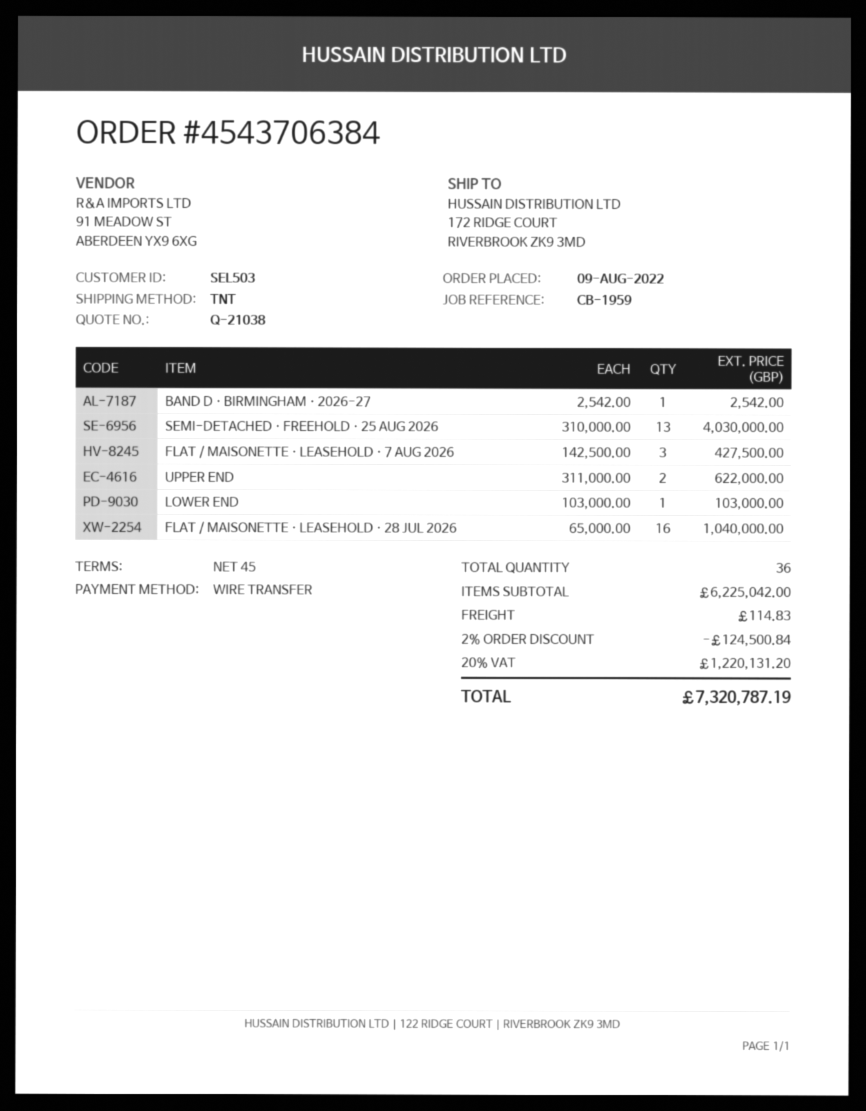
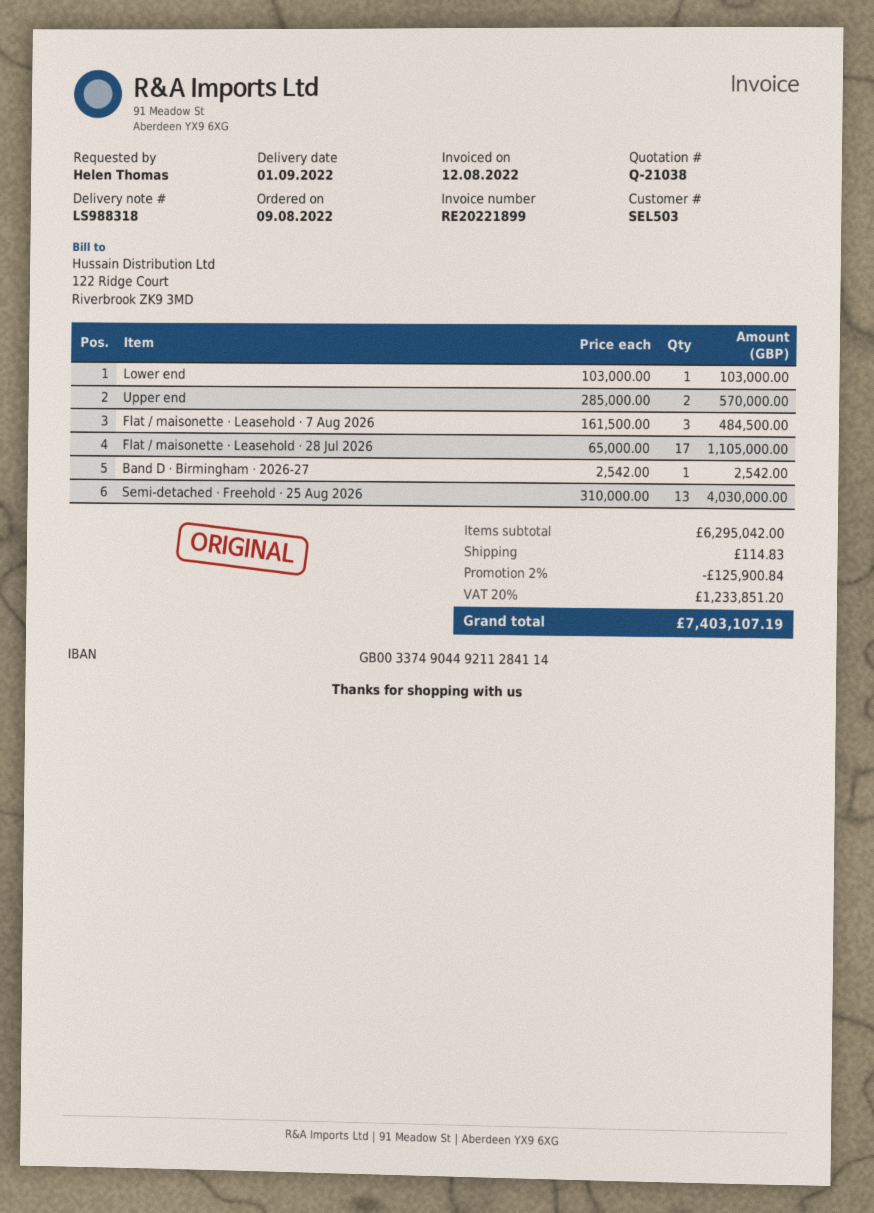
FLAT / MAISONETTE · LEASEHOLD · 7 AUG 2026: 3 x 142500.00 = 427500.00 -> 3 x 161500.00 = 484500.00
UPPER END: 2 x 311000.00 = 622000.00 -> 2 x 285000.00 = 570000.00
FLAT / MAISONETTE · LEASEHOLD · 28 JUL 2026: 16 x 65000.00 = 1040000.00 -> 17 x 65000.00 = 1105000.00
subtotal: 6225042.00 -> 6295042.00
discount: 2% = 124500.84 -> 2% = 125900.84
tax: 20% = 1220131.20 -> 20% = 1233851.20
total: 7320787.19 -> 7403107.19

